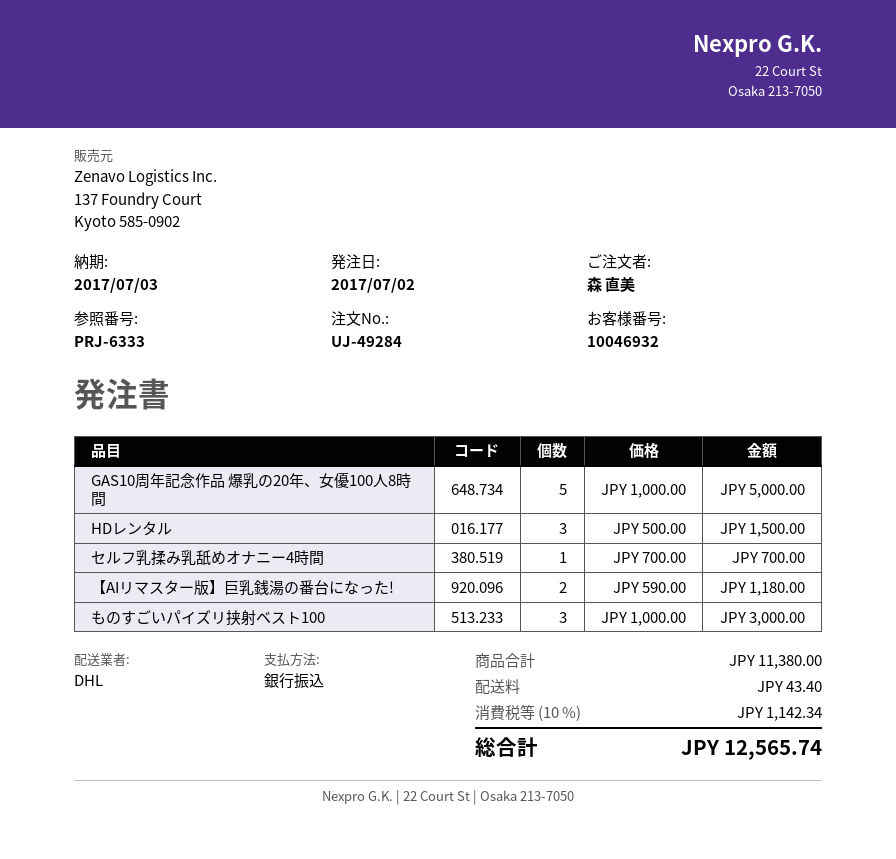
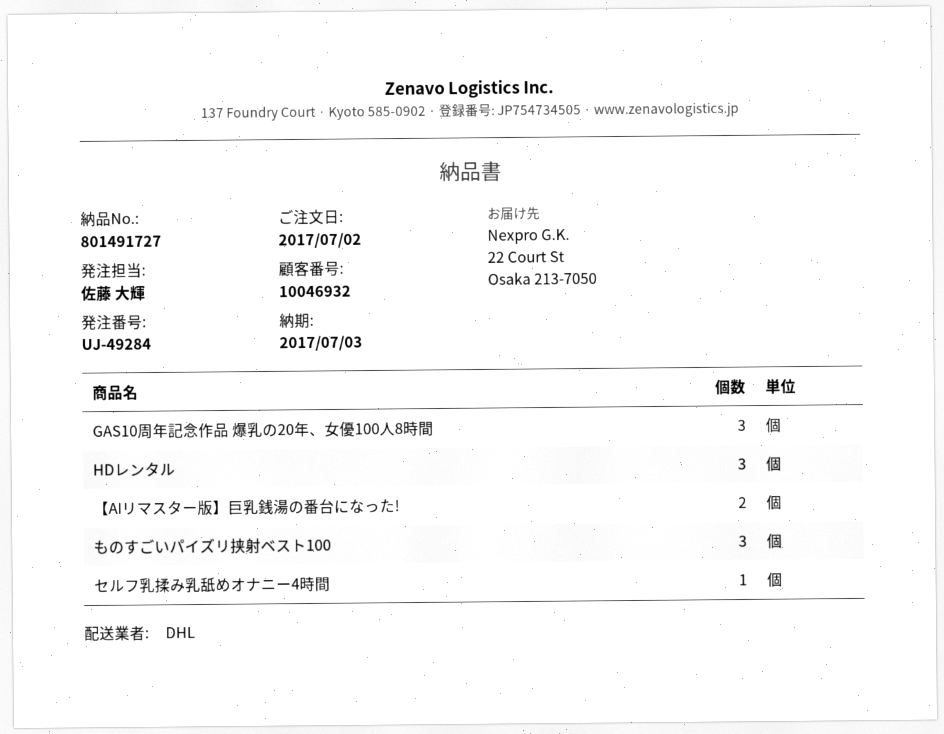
ordered by: 森 直美 -> 佐藤 大輝
GAS10周年記念作品 爆乳の20年、女優100人8時間: 5 -> 3

